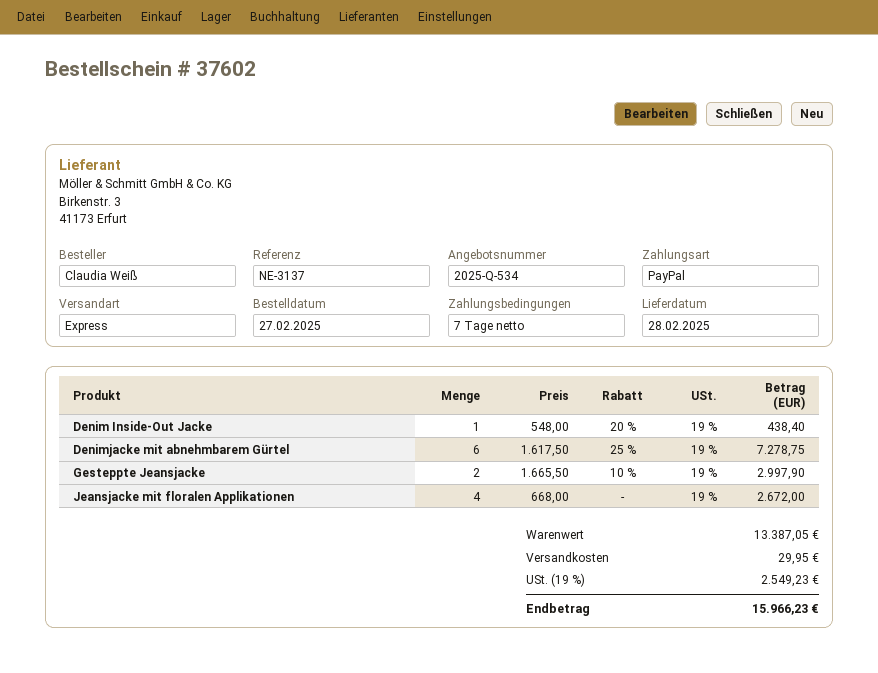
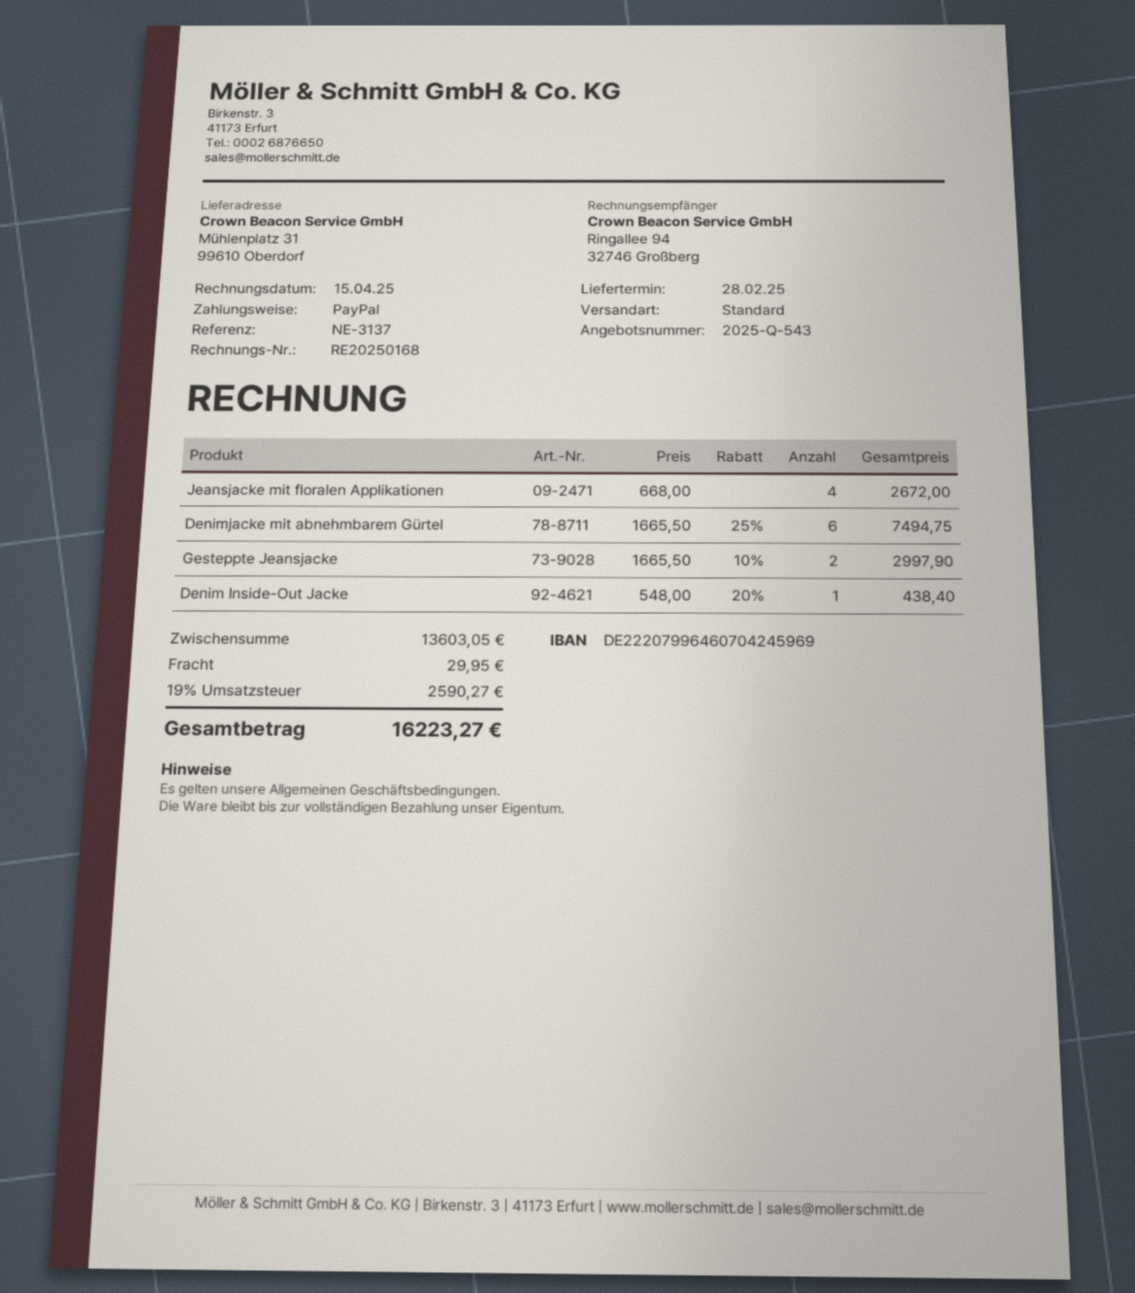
quote number: 2025-Q-534 -> 2025-Q-543
shipping method: express -> standard
Denimjacke mit abnehmbarem Gürtel: 6 x 1617.50 - 25% = 7278.75 -> 6 x 1665.50 - 25% = 7494.75
subtotal: 13387.05 -> 13603.05
tax: 19% = 2549.23 -> 19% = 2590.27
total: 15966.23 -> 16223.27

